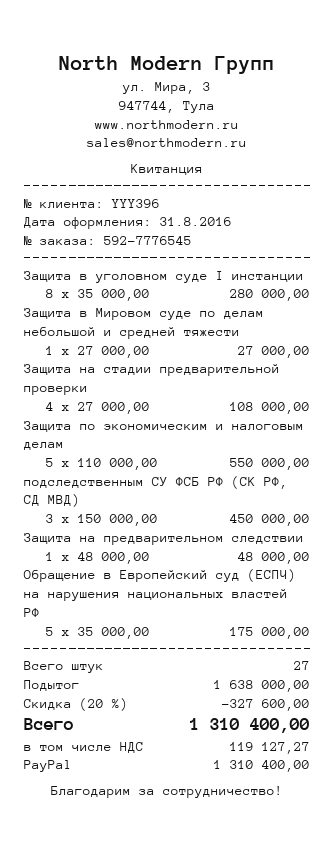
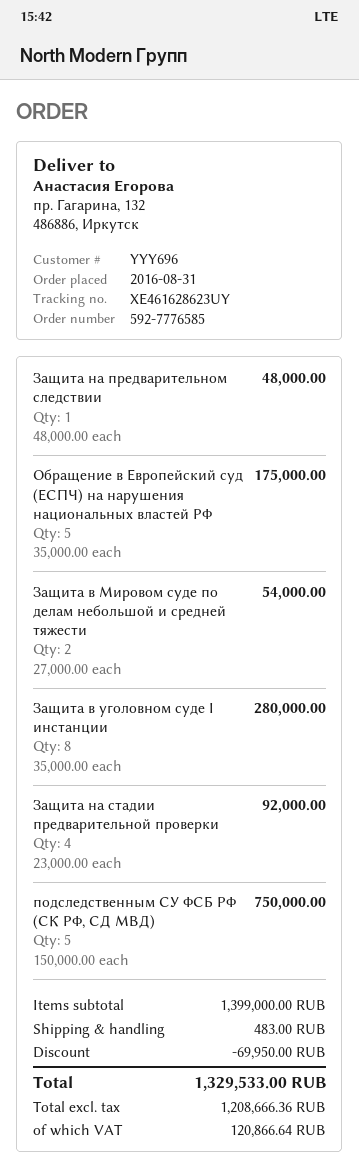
order number: 592-7776545 -> 592-7776585
customer number: YYY396 -> YYY696
Защита в Мировом суде по делам небольшой и средней тяжести: 1 x 27000.00 = 27000.00 -> 2 x 27000.00 = 54000.00
Защита на стадии предварительной проверки: 4 x 27000.00 = 108000.00 -> 4 x 23000.00 = 92000.00
Защита по экономическим и налоговым делам: 5 x 110000.00 = 550000.00 -> none
подследственным СУ ФСБ РФ (СК РФ, СД МВД): 3 x 150000.00 = 450000.00 -> 5 x 150000.00 = 750000.00
subtotal: 1638000.00 -> 1399000.00
discount: 327600.00 -> 69950.00
shipping: none -> 483.00
tax: 119127.27 -> 120866.64
total: 1310400.00 -> 1329533.00

